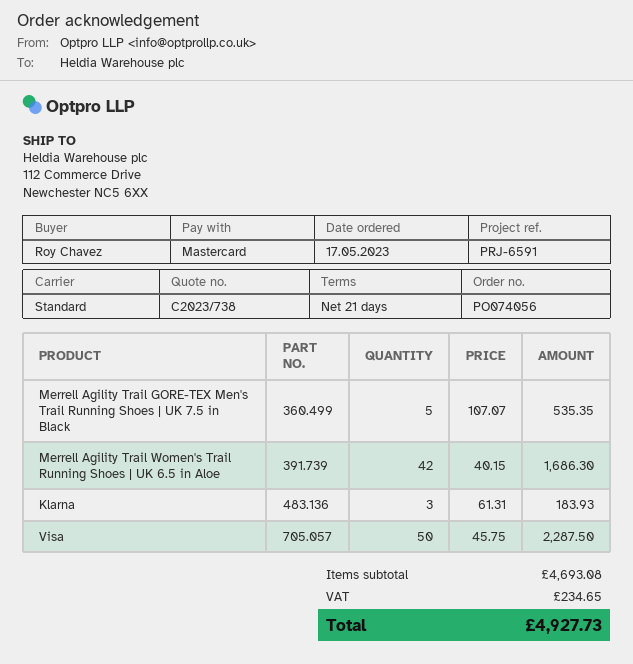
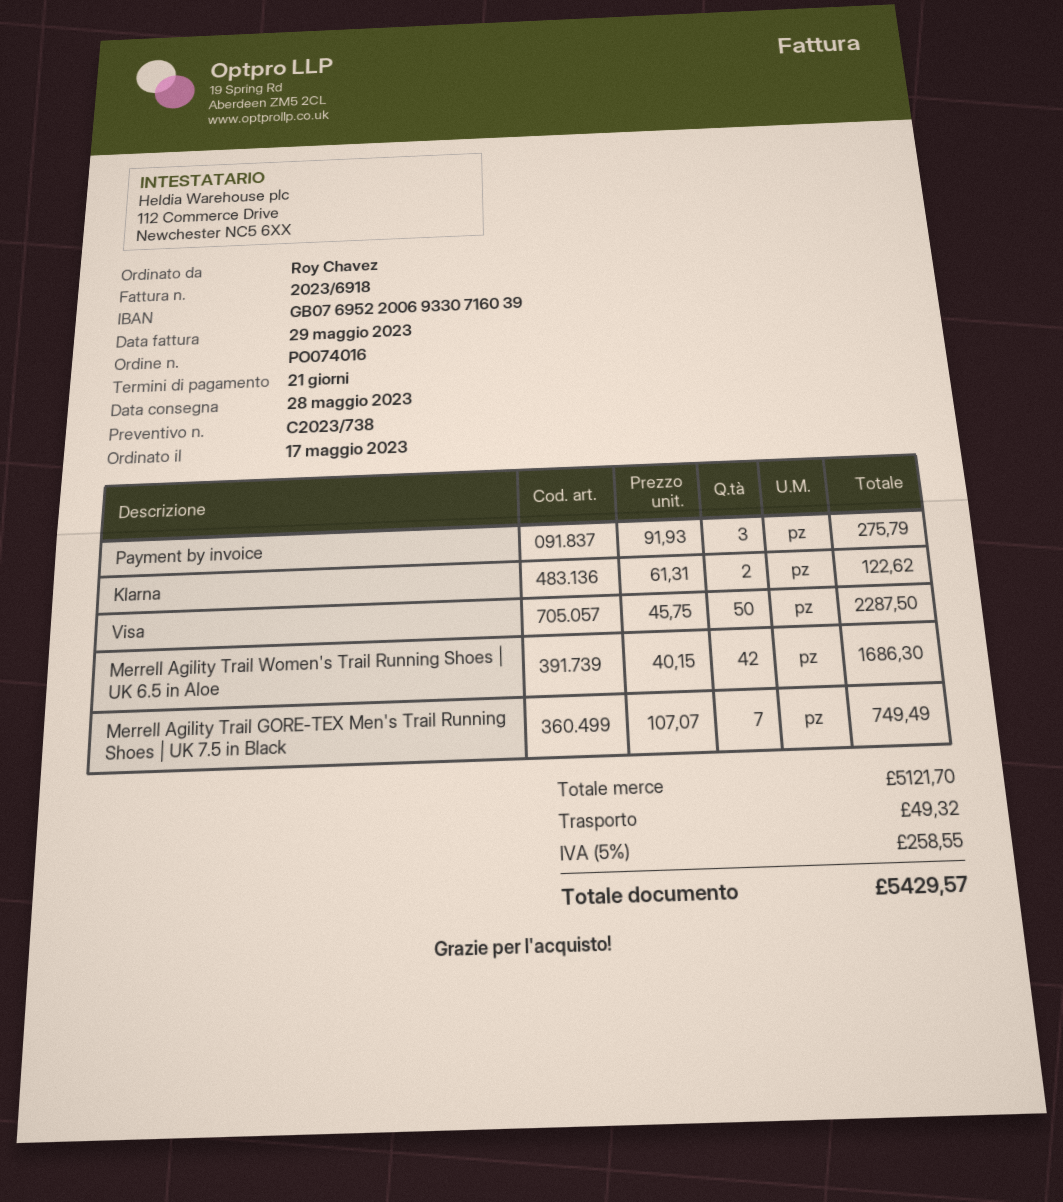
order number: PO074056 -> PO074016
Merrell Agility Trail GORE-TEX Men's Trail Running Shoes | UK 7.5 in Black: 5 x 107.07 = 535.35 -> 7 x 107.07 = 749.49
Klarna: 3 x 61.31 = 183.93 -> 2 x 61.31 = 122.62
Payment by invoice: none -> 3 x 91.93 = 275.79
subtotal: 4693.08 -> 5121.70
shipping: none -> 49.32
tax: 234.65 -> 258.55
total: 4927.73 -> 5429.57

